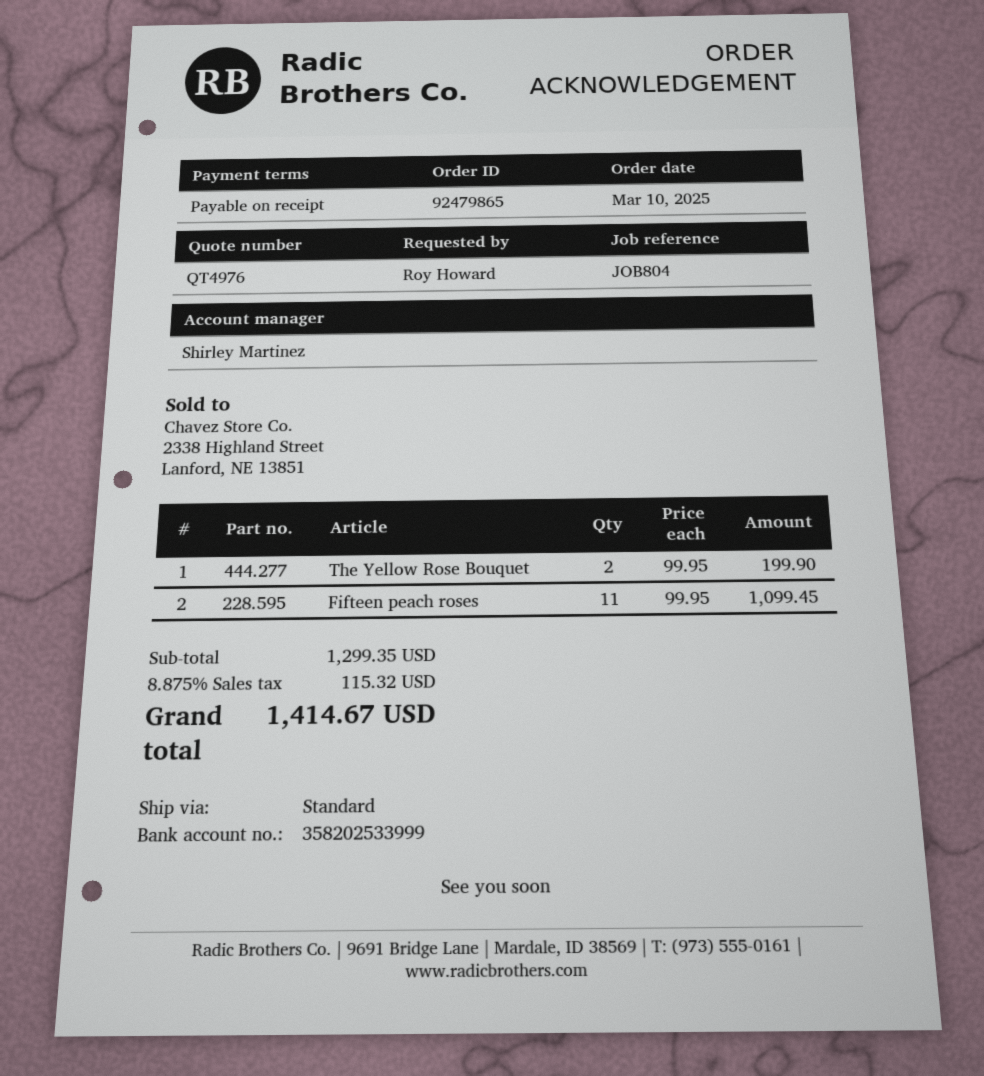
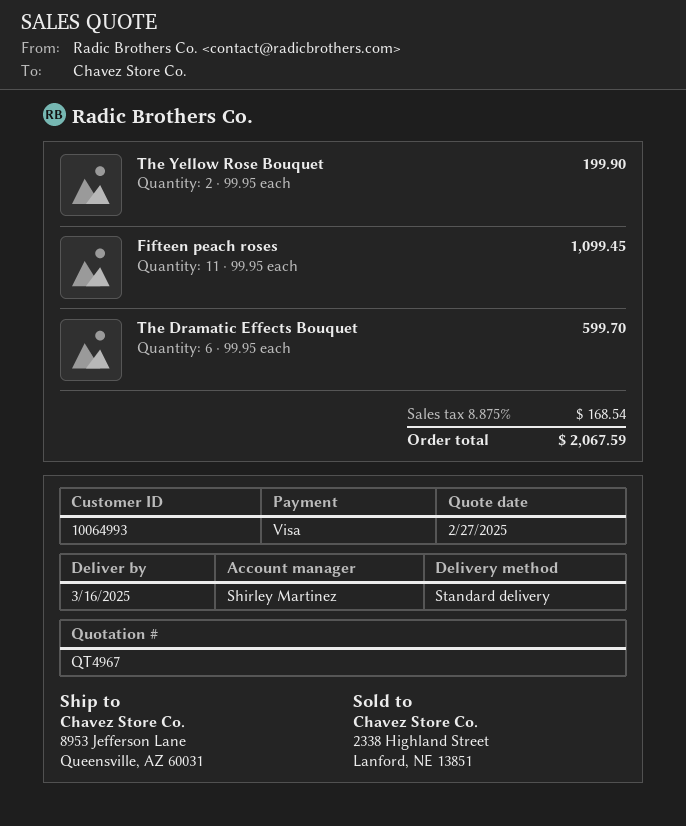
quote number: QT4976 -> QT4967
The Dramatic Effects Bouquet: none -> 6 x 99.95 = 599.70
tax: 8.875% = 115.32 -> 8.875% = 168.54
total: 1414.67 -> 2067.59

